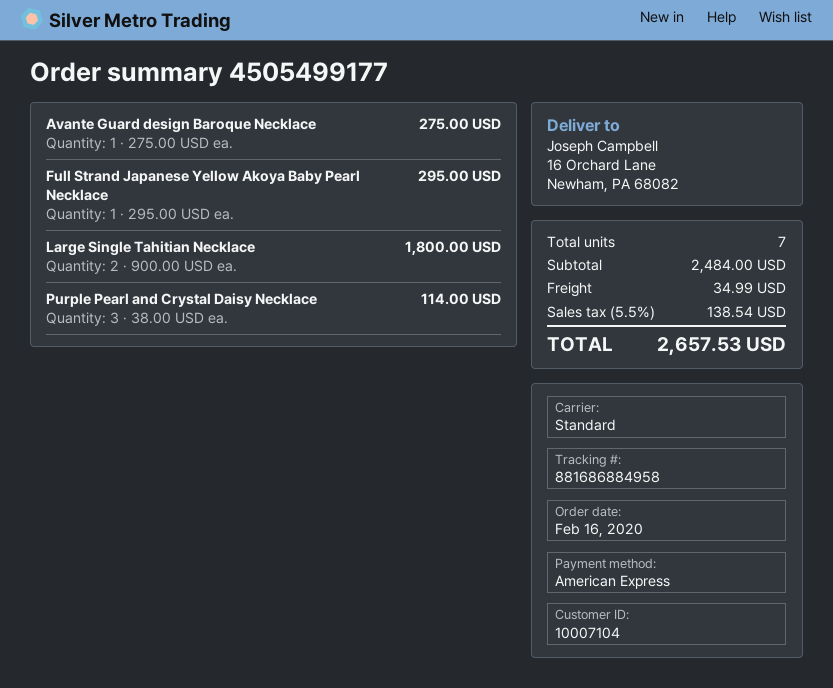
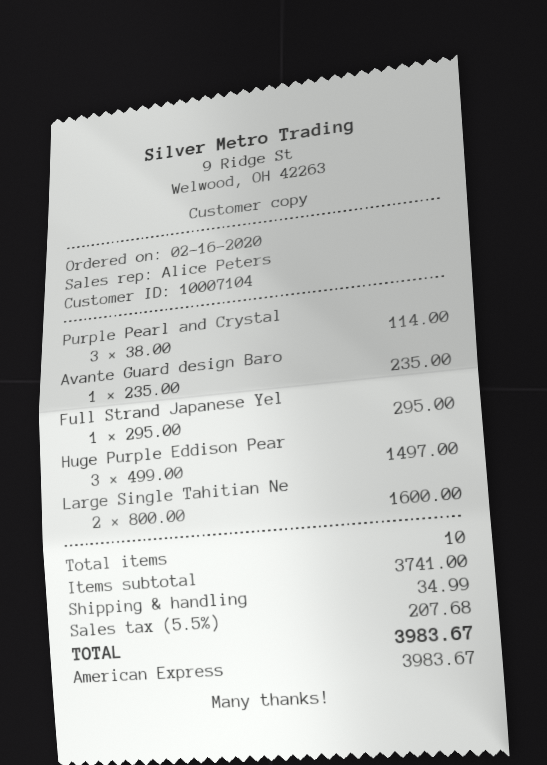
Avante Guard design Baroque Necklace: 1 x 275.00 = 275.00 -> 1 x 235.00 = 235.00
Large Single Tahitian Necklace: 2 x 900.00 = 1800.00 -> 2 x 800.00 = 1600.00
Huge Purple Eddison Pear: none -> 3 x 499.00 = 1497.00
total quantity: 7 -> 10
subtotal: 2484.00 -> 3741.00
tax: 5.5% = 138.54 -> 5.5% = 207.68
total: 2657.53 -> 3983.67

